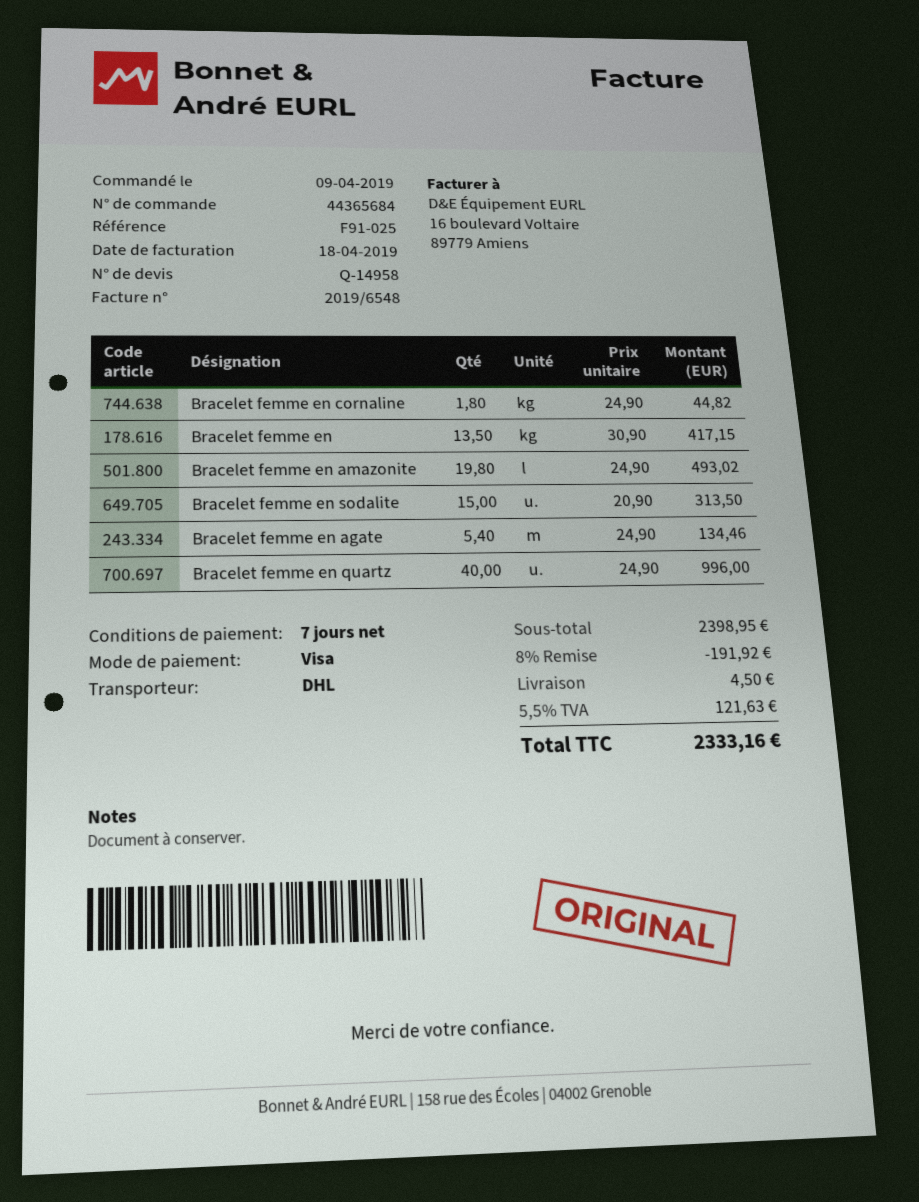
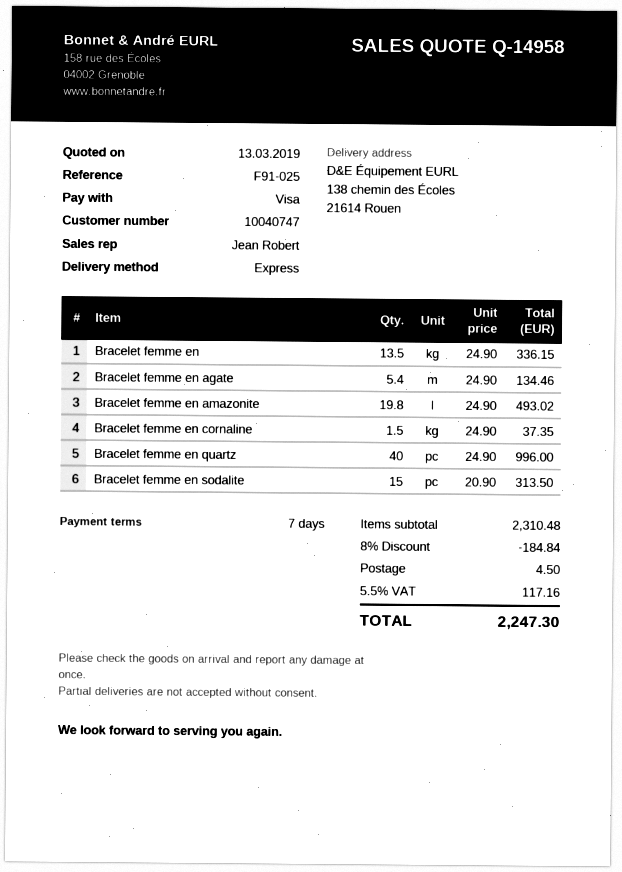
shipping method: DHL -> express
Bracelet femme en cornaline: 1.8 x 24.90 = 44.82 -> 1.5 x 24.90 = 37.35
Bracelet femme en: 13.5 x 30.90 = 417.15 -> 13.5 x 24.90 = 336.15
subtotal: 2398.95 -> 2310.48
discount: 8% = 191.92 -> 8% = 184.84
tax: 5.5% = 121.63 -> 5.5% = 117.16
total: 2333.16 -> 2247.30

